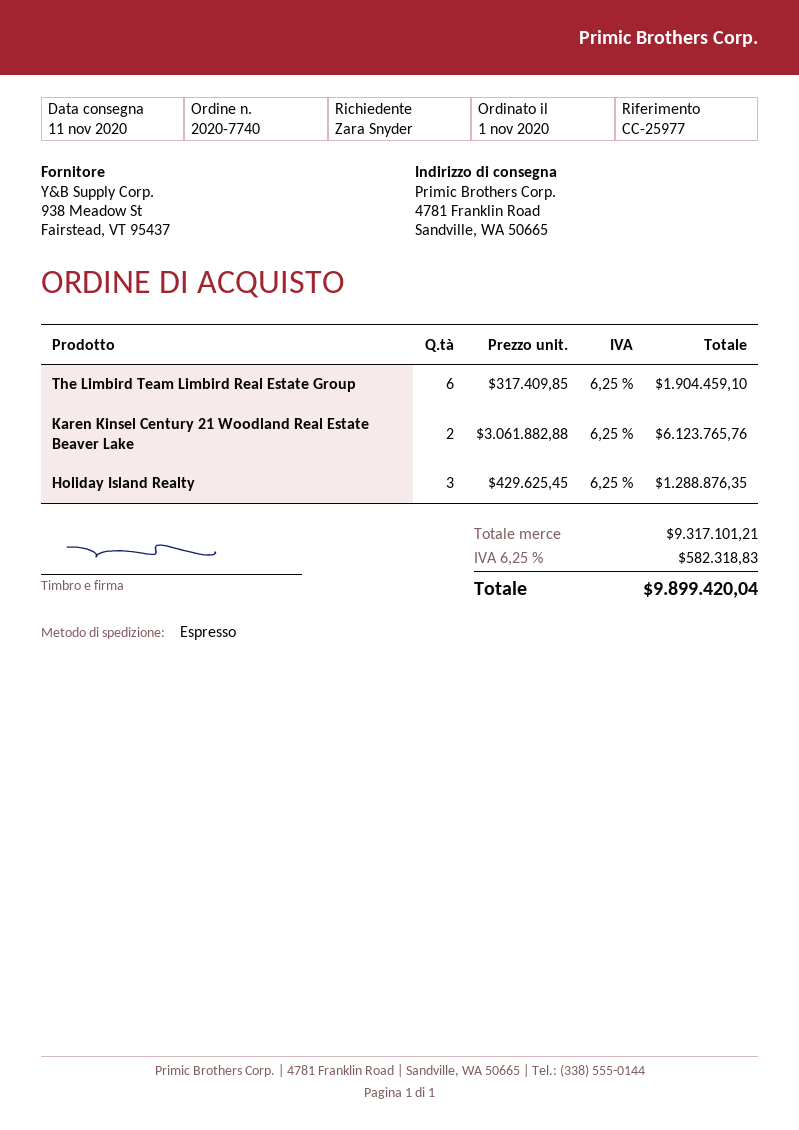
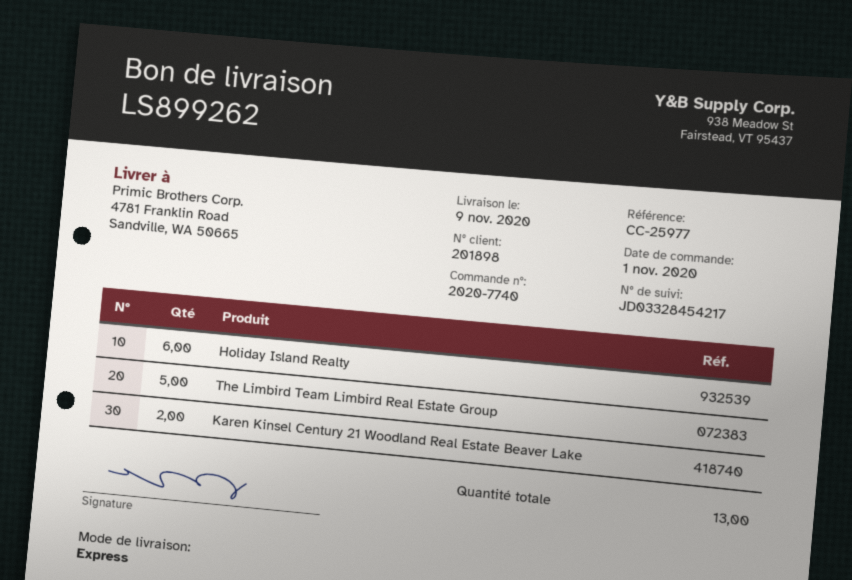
delivery date: 2020-11-11 -> 2020-11-09
The Limbird Team Limbird Real Estate Group: 6 -> 5
Holiday Island Realty: 3 -> 6

